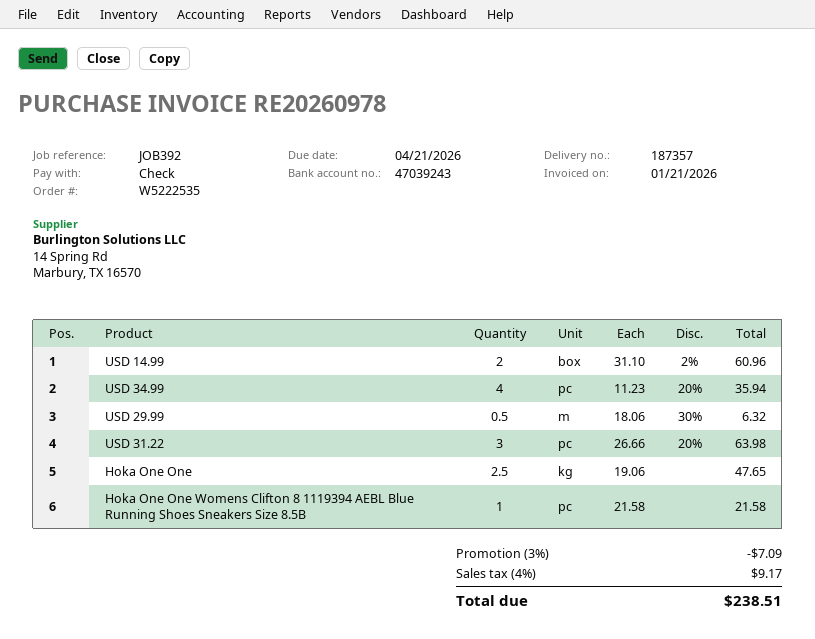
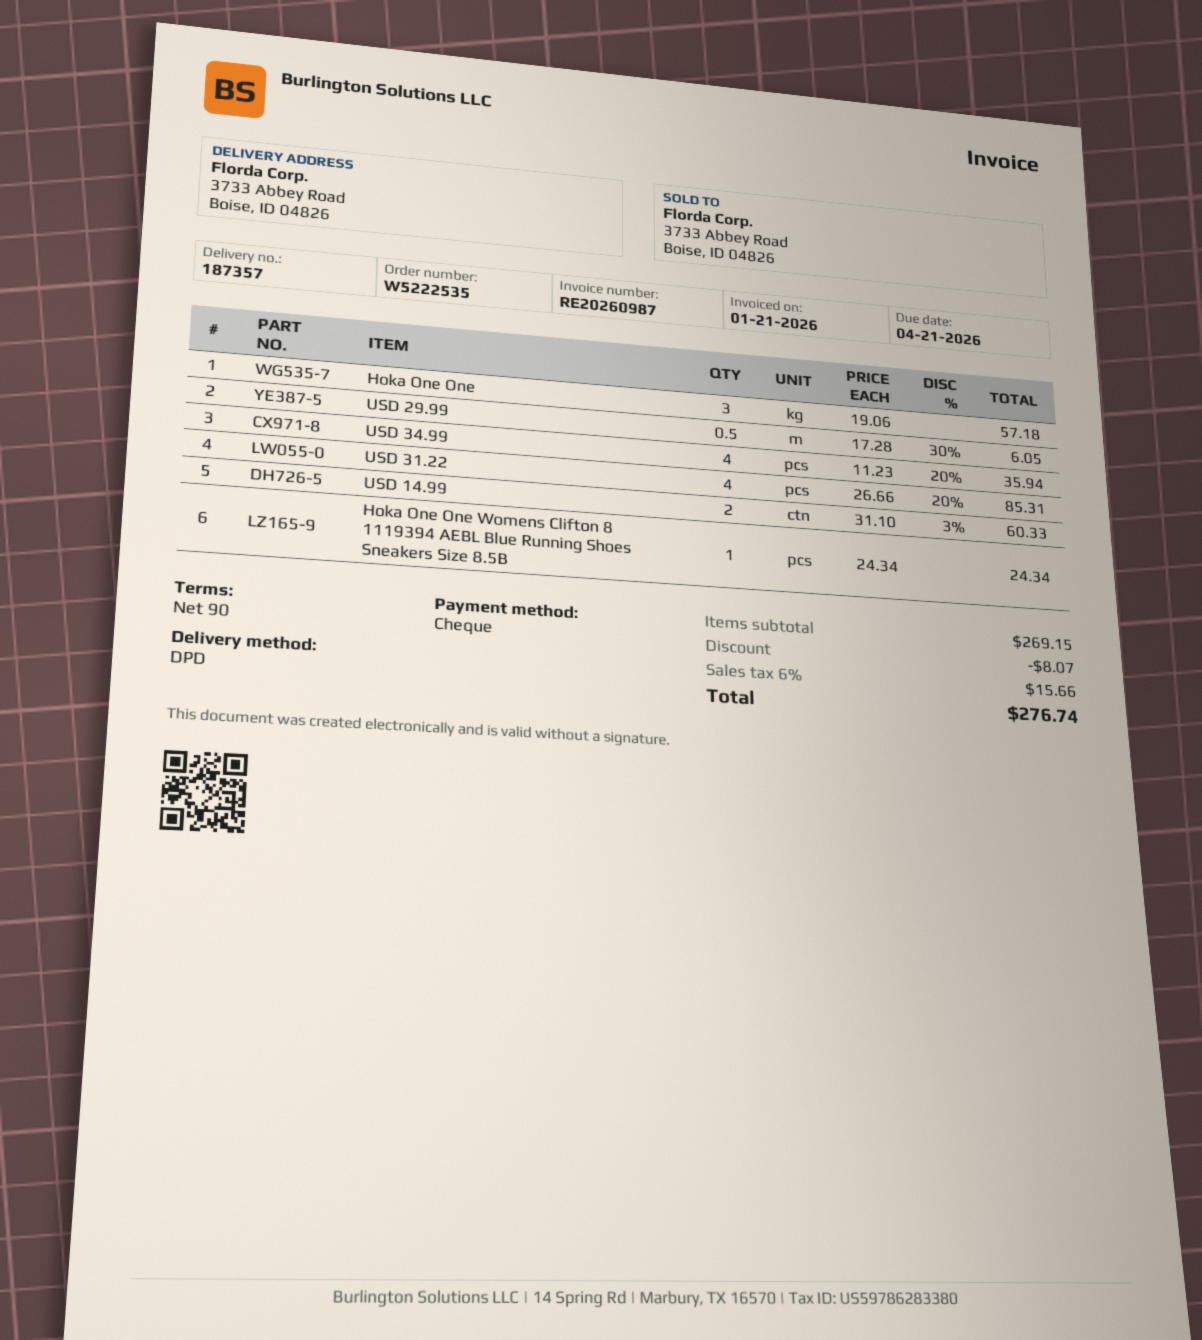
invoice number: RE20260978 -> RE20260987
USD 14.99: 2 x 31.10 - 2% = 60.96 -> 2 x 31.10 - 3% = 60.33
USD 29.99: 0.5 x 18.06 - 30% = 6.32 -> 0.5 x 17.28 - 30% = 6.05
USD 31.22: 3 x 26.66 - 20% = 63.98 -> 4 x 26.66 - 20% = 85.31
Hoka One One: 2.5 x 19.06 = 47.65 -> 3 x 19.06 = 57.18
Hoka One One Womens Clifton 8 1119394 AEBL Blue Running Shoes Sneakers Size 8.5B: 1 x 21.58 = 21.58 -> 1 x 24.34 = 24.34
discount: 7.09 -> 8.07
tax: 4% = 9.17 -> 6% = 15.66
total: 238.51 -> 276.74

